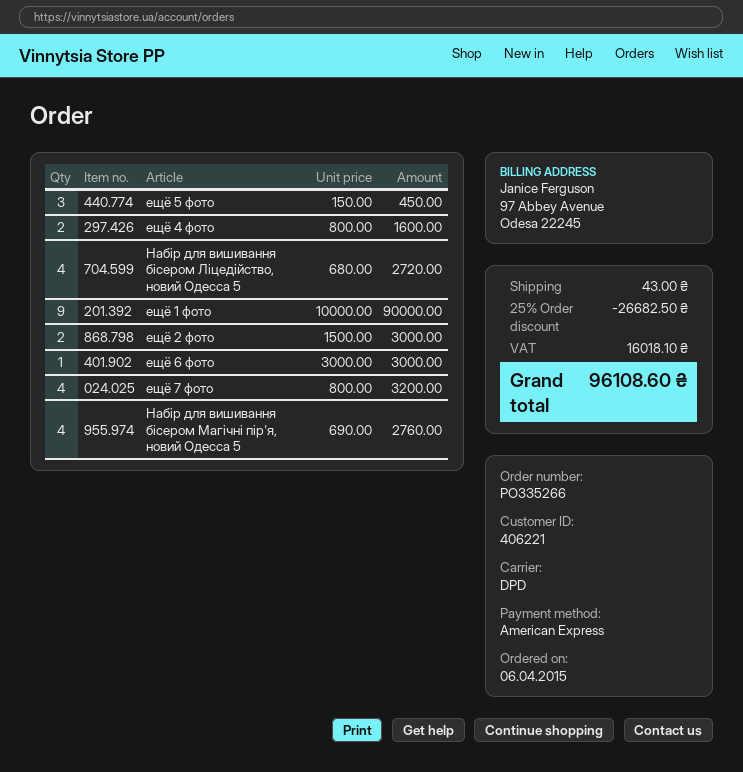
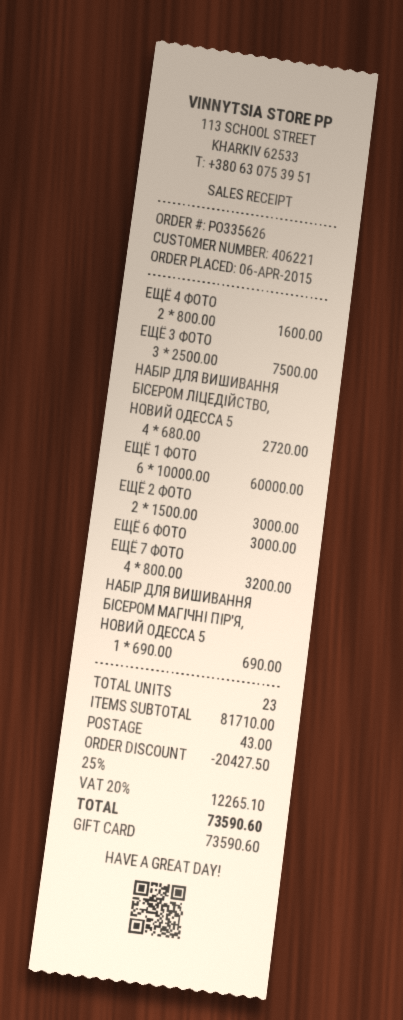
order number: PO335266 -> PO335626
payment method: American Express -> gift card
ещё 5 фото: 3 x 150.00 = 450.00 -> none
ещё 1 фото: 9 x 10000.00 = 90000.00 -> 6 x 10000.00 = 60000.00
Набір для вишивання бісером Магічні пір'я, новий Одесса 5: 4 x 690.00 = 2760.00 -> 1 x 690.00 = 690.00
ЕЩЁ 3 ФОТО: none -> 3 x 2500.00 = 7500.00
discount: 25% = 26682.50 -> 25% = 20427.50
tax: 16018.10 -> 12265.10
total: 96108.60 -> 73590.60

